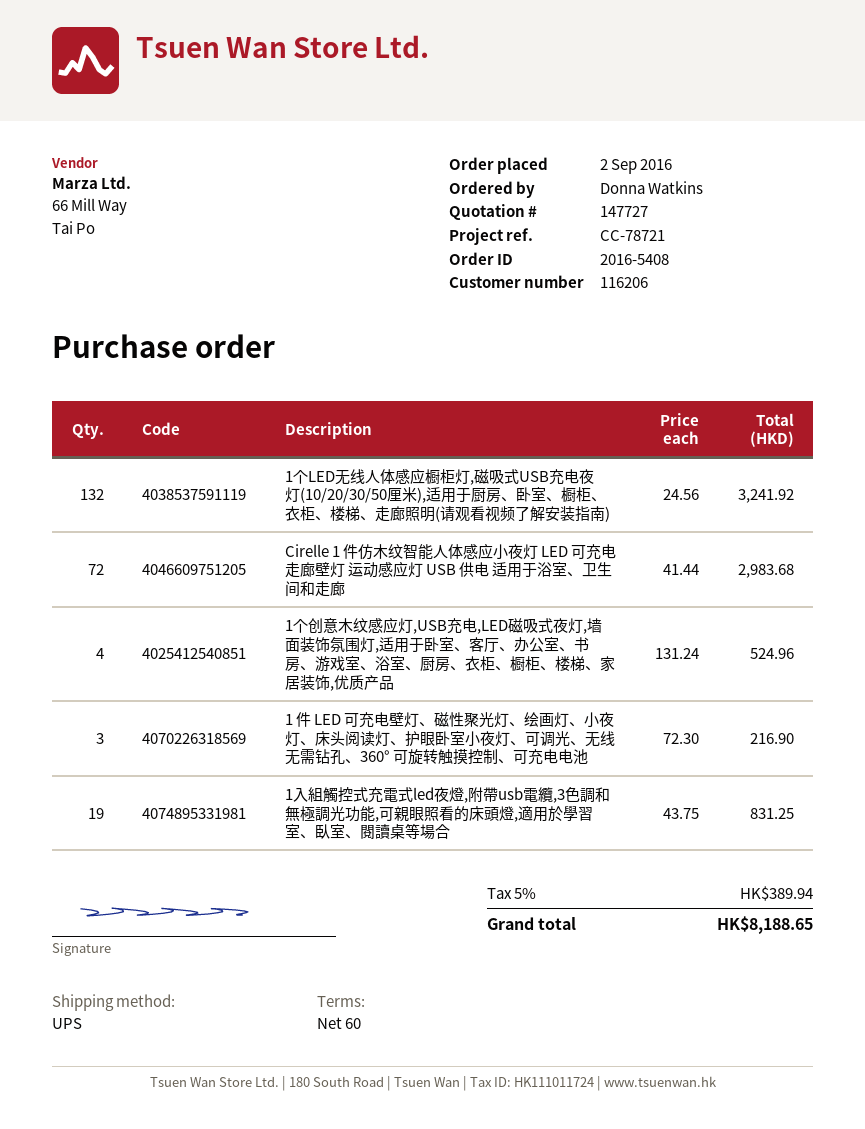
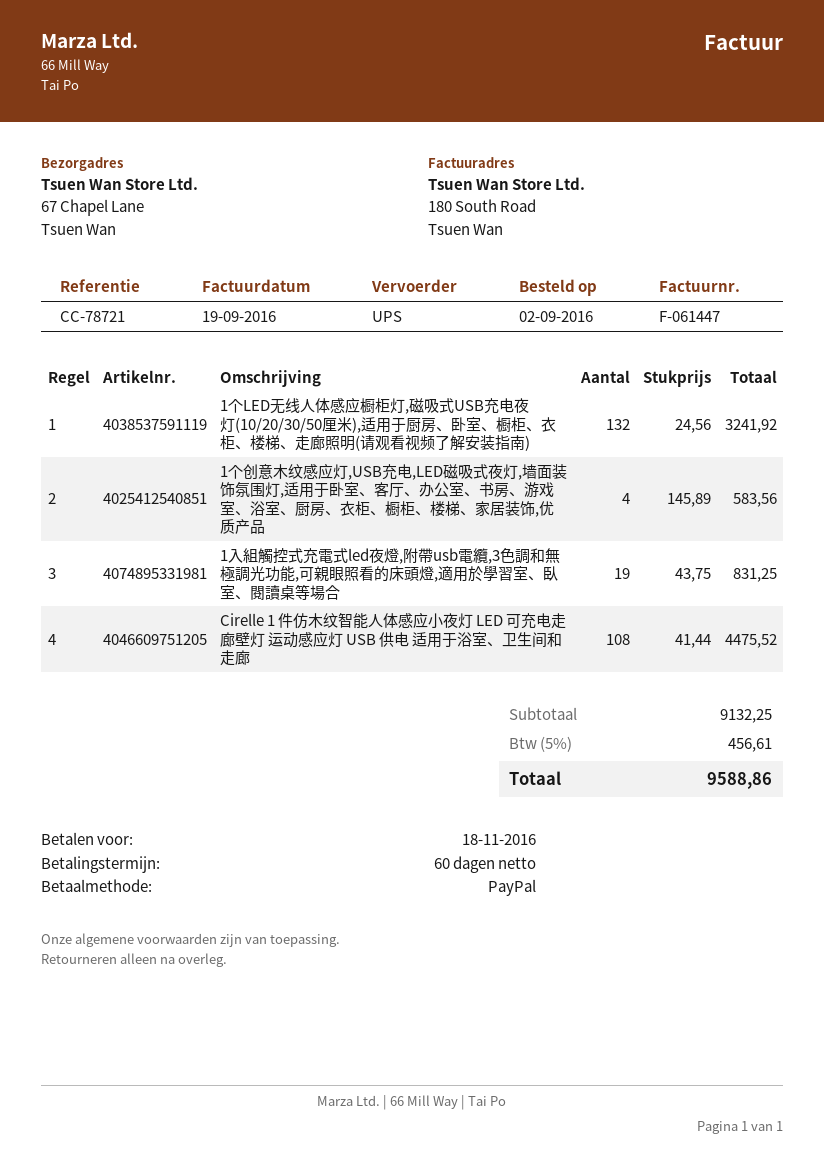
Cirelle 1 件仿木纹智能人体感应小夜灯 LED 可充电走廊壁灯 运动感应灯 USB 供电 适用于浴室、卫生间和走廊: 72 x 41.44 = 2983.68 -> 108 x 41.44 = 4475.52
1个创意木纹感应灯,USB充电,LED磁吸式夜灯,墙面装饰氛围灯,适用于卧室、客厅、办公室、书房、游戏室、浴室、厨房、衣柜、橱柜、楼梯、家居装饰,优质产品: 4 x 131.24 = 524.96 -> 4 x 145.89 = 583.56
1 件 LED 可充电壁灯、磁性聚光灯、绘画灯、小夜灯、床头阅读灯、护眼卧室小夜灯、可调光、无线无需钻孔、360° 可旋转触摸控制、可充电电池: 3 x 72.30 = 216.90 -> none
tax: 5% = 389.94 -> 5% = 456.61
total: 8188.65 -> 9588.86

